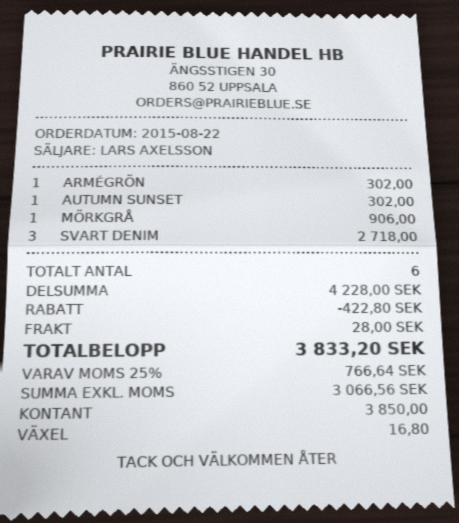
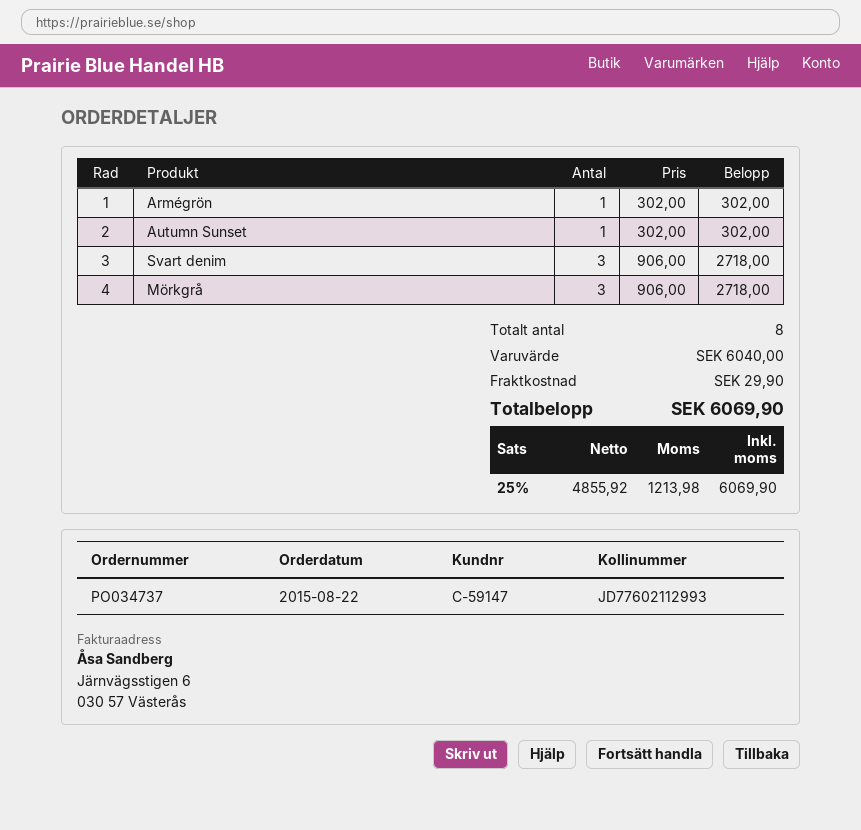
MÖRKGRÅ: 1 for 906.00 -> 3 for 2718.00
total quantity: 6 -> 8
subtotal: 4228.00 -> 6040.00
discount: 422.80 -> none
shipping: 28.00 -> 29.90
net: 3066.56 -> 4855.92
tax: 25% = 766.64 -> 25% = 1213.98
total: 3833.20 -> 6069.90

